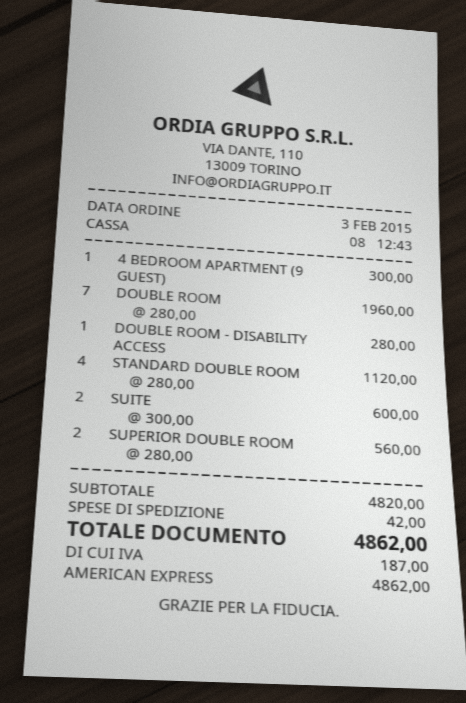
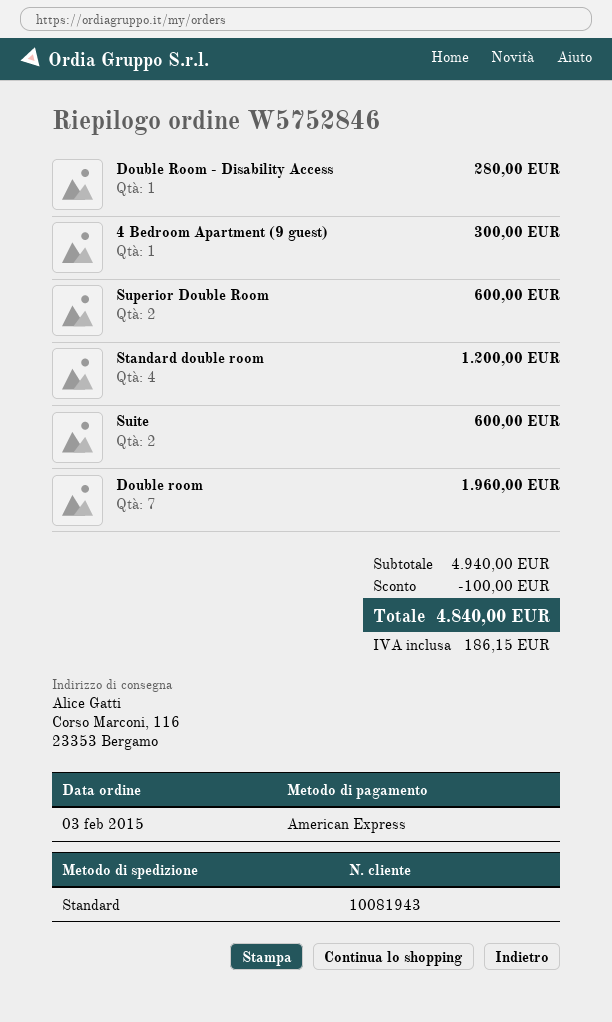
STANDARD DOUBLE ROOM: 4 for 1120.00 -> 4 for 1200.00
SUPERIOR DOUBLE ROOM: 2 for 560.00 -> 2 for 600.00
subtotal: 4820.00 -> 4940.00
discount: none -> 100.00
shipping: 42.00 -> none
tax: 187.00 -> 186.15
total: 4862.00 -> 4840.00

